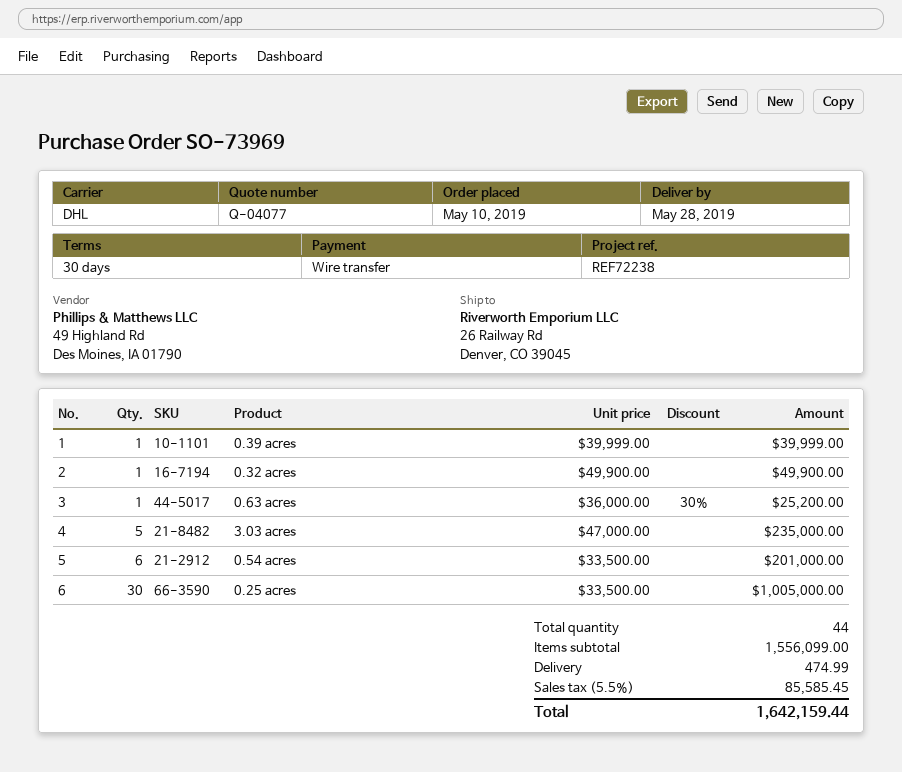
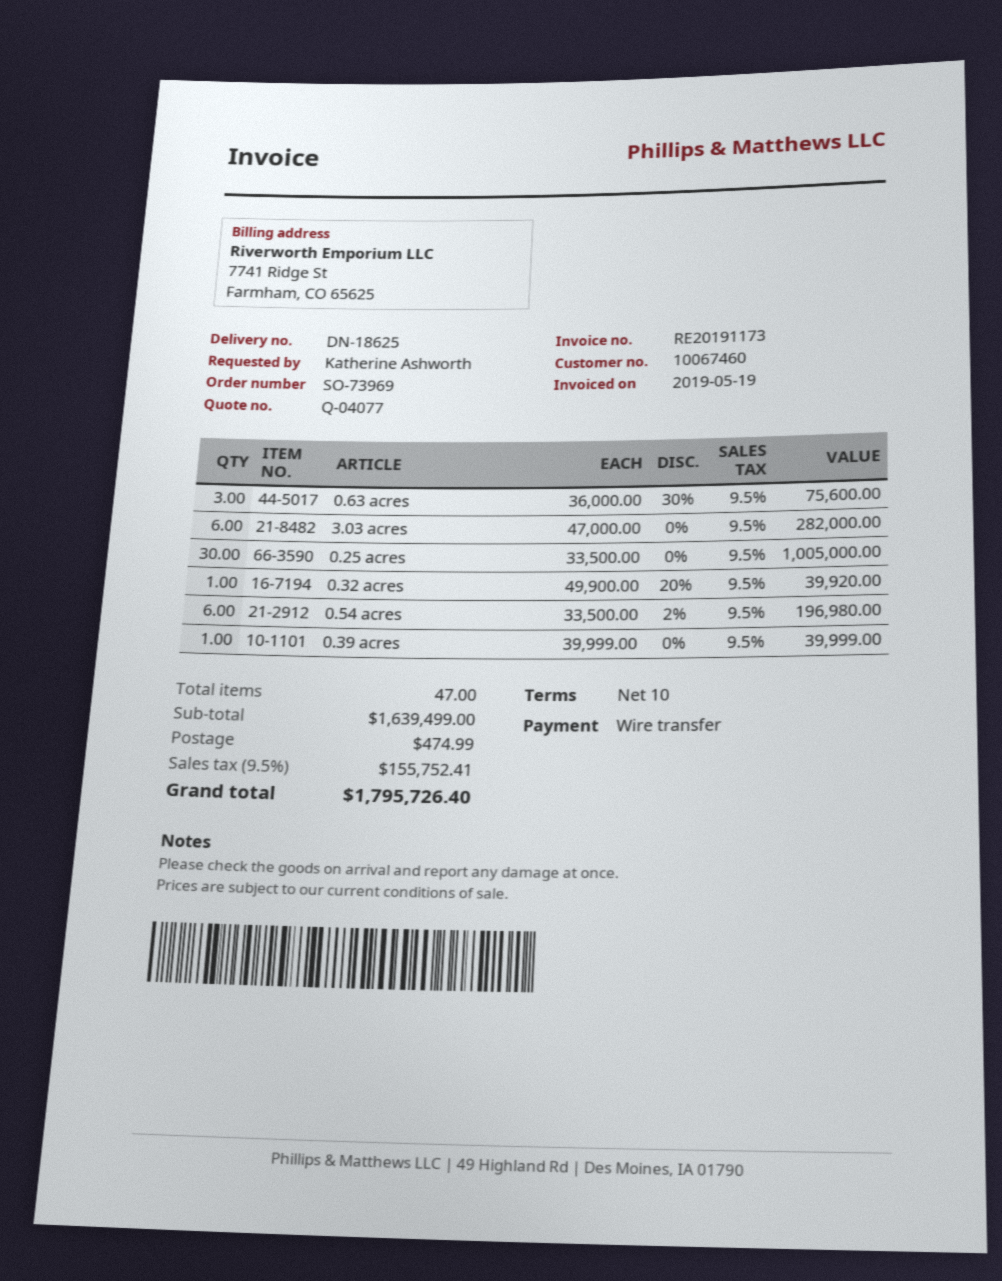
payment terms: 30 days -> 10 days
0.32 acres: 1 x 49900.00 = 49900.00 -> 1 x 49900.00 - 20% = 39920.00
0.63 acres: 1 x 36000.00 - 30% = 25200.00 -> 3 x 36000.00 - 30% = 75600.00
3.03 acres: 5 x 47000.00 = 235000.00 -> 6 x 47000.00 = 282000.00
0.54 acres: 6 x 33500.00 = 201000.00 -> 6 x 33500.00 - 2% = 196980.00
total quantity: 44 -> 47
subtotal: 1556099.00 -> 1639499.00
tax: 5.5% = 85585.45 -> 9.5% = 155752.41
total: 1642159.44 -> 1795726.40

